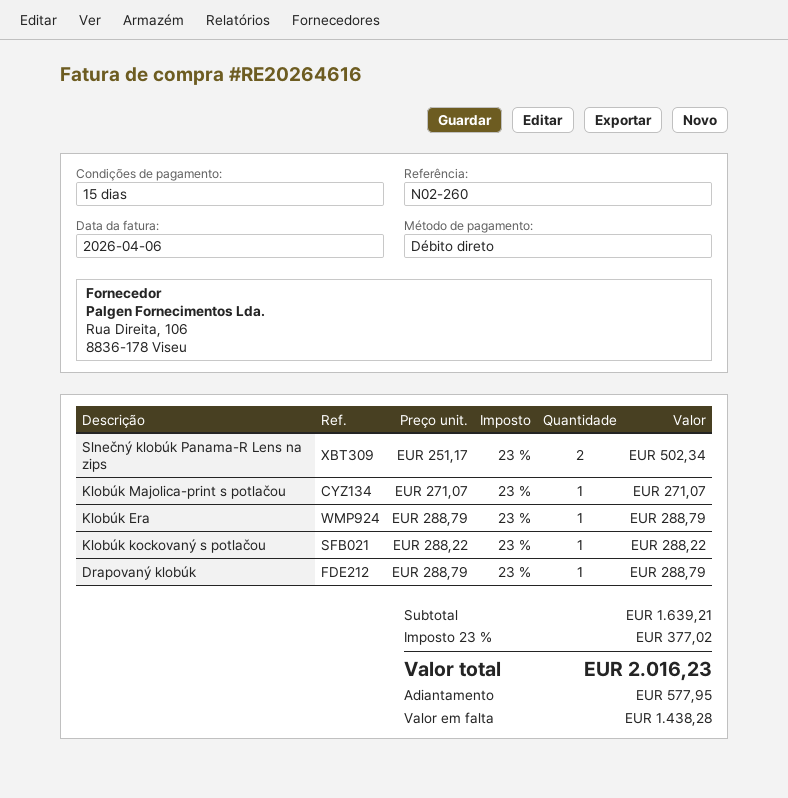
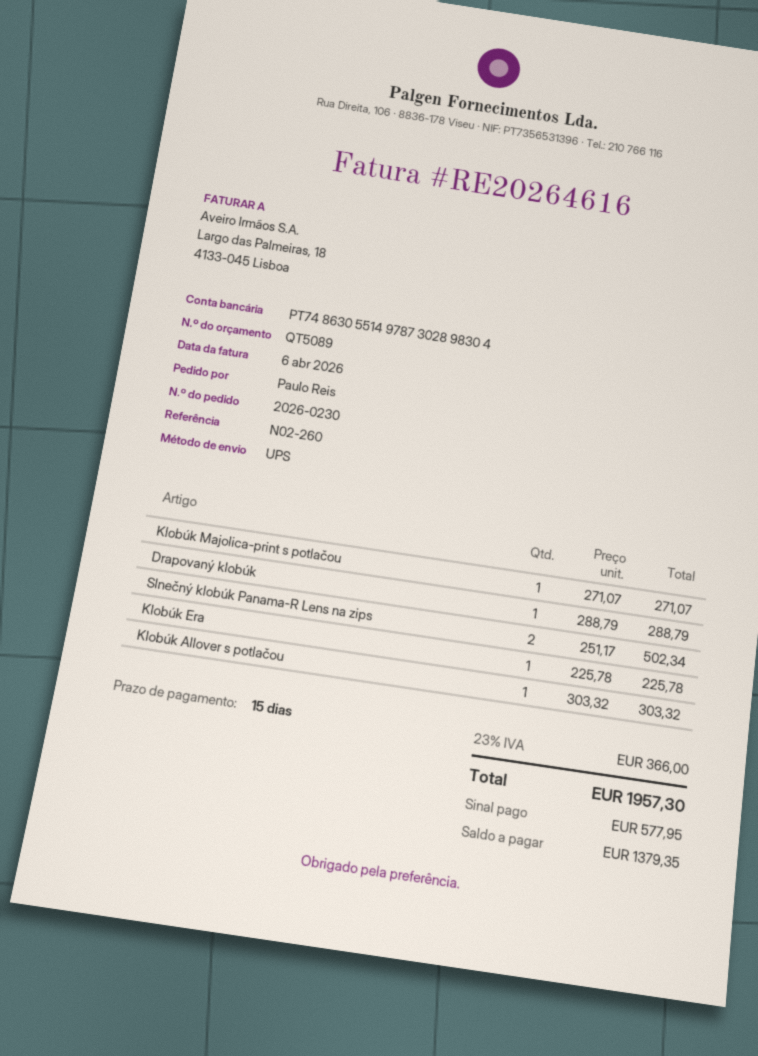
Klobúk Era: 1 x 288.79 = 288.79 -> 1 x 225.78 = 225.78
Klobúk kockovaný s potlačou: 1 x 288.22 = 288.22 -> none
Klobúk Allover s potlačou: none -> 1 x 303.32 = 303.32
tax: 23% = 377.02 -> 23% = 366.00
total: 2016.23 -> 1957.30
balance: 1438.28 -> 1379.35

